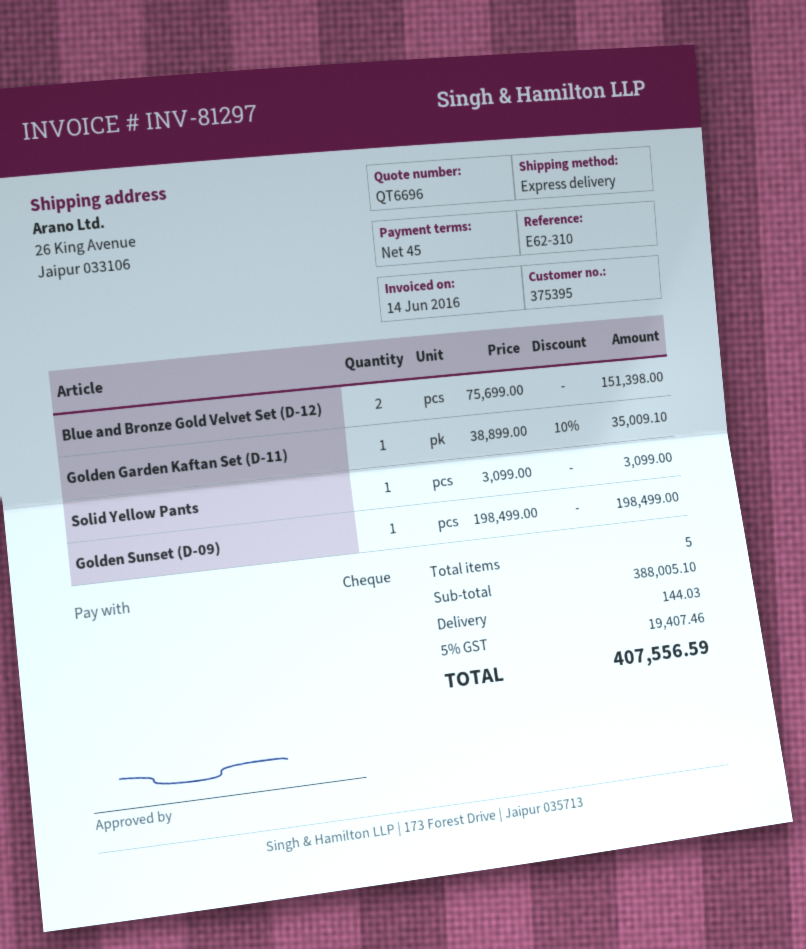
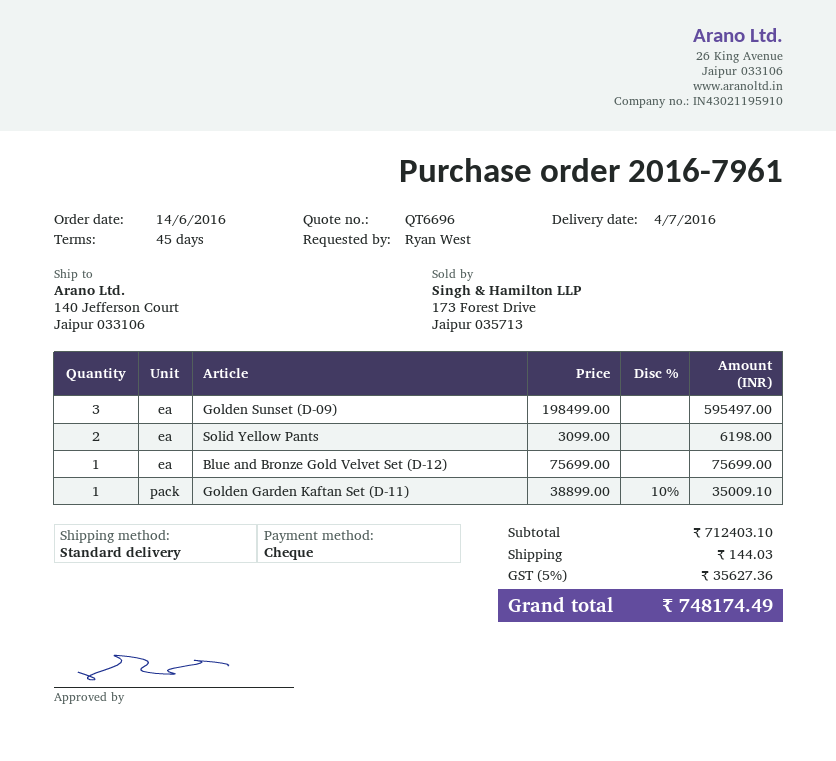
shipping method: express -> standard
ship to: 26 King Avenue, Jaipur 033106 -> 140 Jefferson Court, Jaipur 033106
Blue and Bronze Gold Velvet Set (D-12): 2 x 75699.00 = 151398.00 -> 1 x 75699.00 = 75699.00
Solid Yellow Pants: 1 x 3099.00 = 3099.00 -> 2 x 3099.00 = 6198.00
Golden Sunset (D-09): 1 x 198499.00 = 198499.00 -> 3 x 198499.00 = 595497.00
subtotal: 388005.10 -> 712403.10
tax: 5% = 19407.46 -> 5% = 35627.36
total: 407556.59 -> 748174.49

